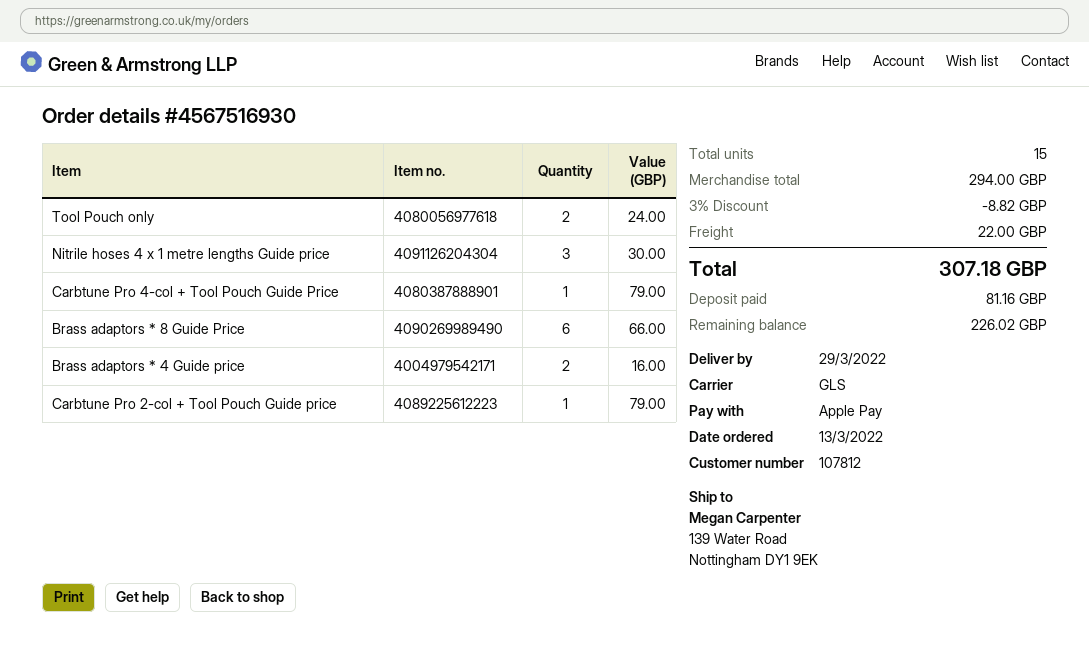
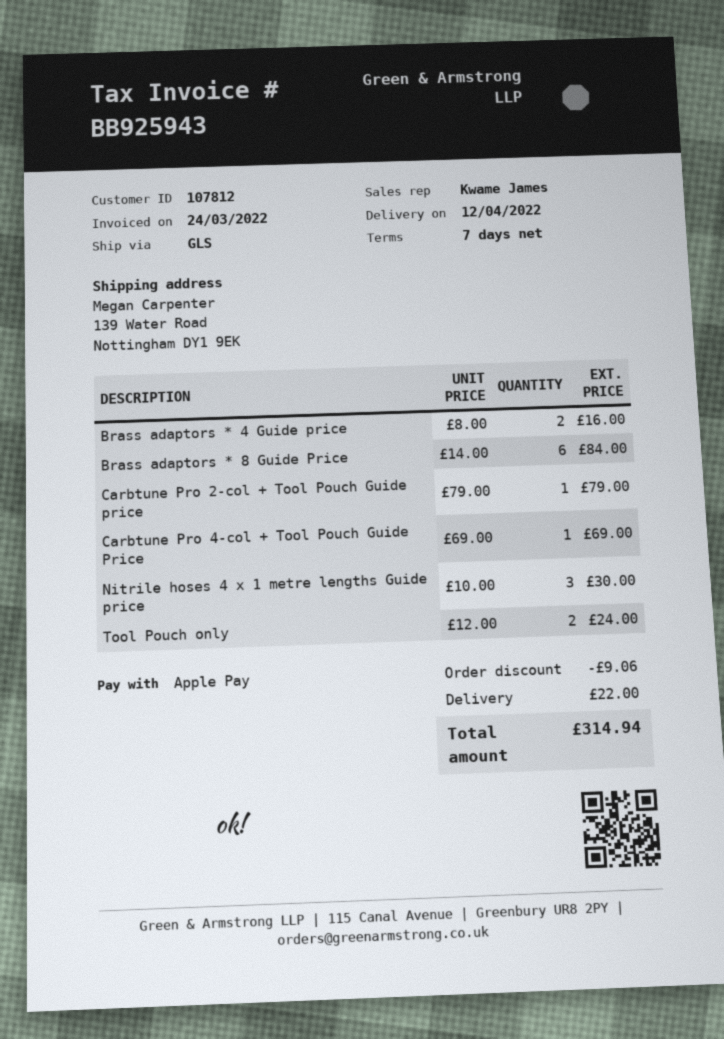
delivery date: 2022-03-29 -> 2022-04-12
Carbtune Pro 4-col + Tool Pouch Guide Price: 1 for 79.00 -> 1 for 69.00
Brass adaptors * 8 Guide Price: 6 for 66.00 -> 6 for 84.00
discount: 8.82 -> 9.06
total: 307.18 -> 314.94

